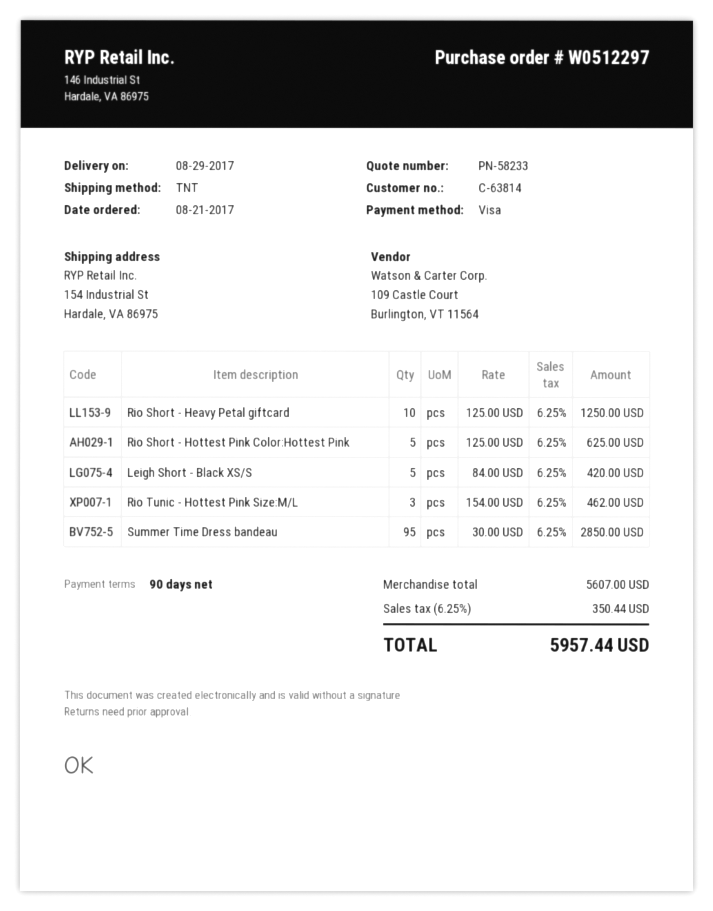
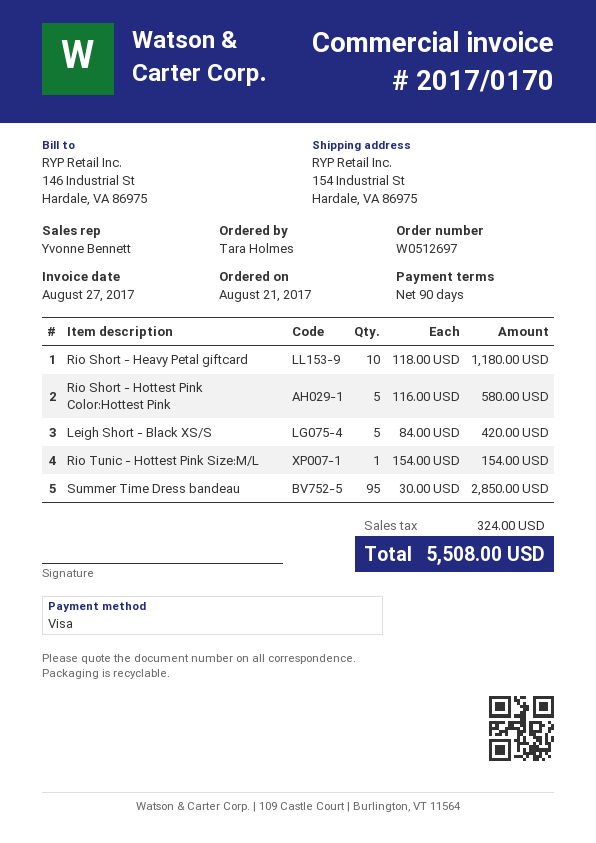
order number: W0512297 -> W0512697
Rio Short - Heavy Petal giftcard: 10 x 125.00 = 1250.00 -> 10 x 118.00 = 1180.00
Rio Short - Hottest Pink Color:Hottest Pink: 5 x 125.00 = 625.00 -> 5 x 116.00 = 580.00
Rio Tunic - Hottest Pink Size:M/L: 3 x 154.00 = 462.00 -> 1 x 154.00 = 154.00
tax: 350.44 -> 324.00
total: 5957.44 -> 5508.00

